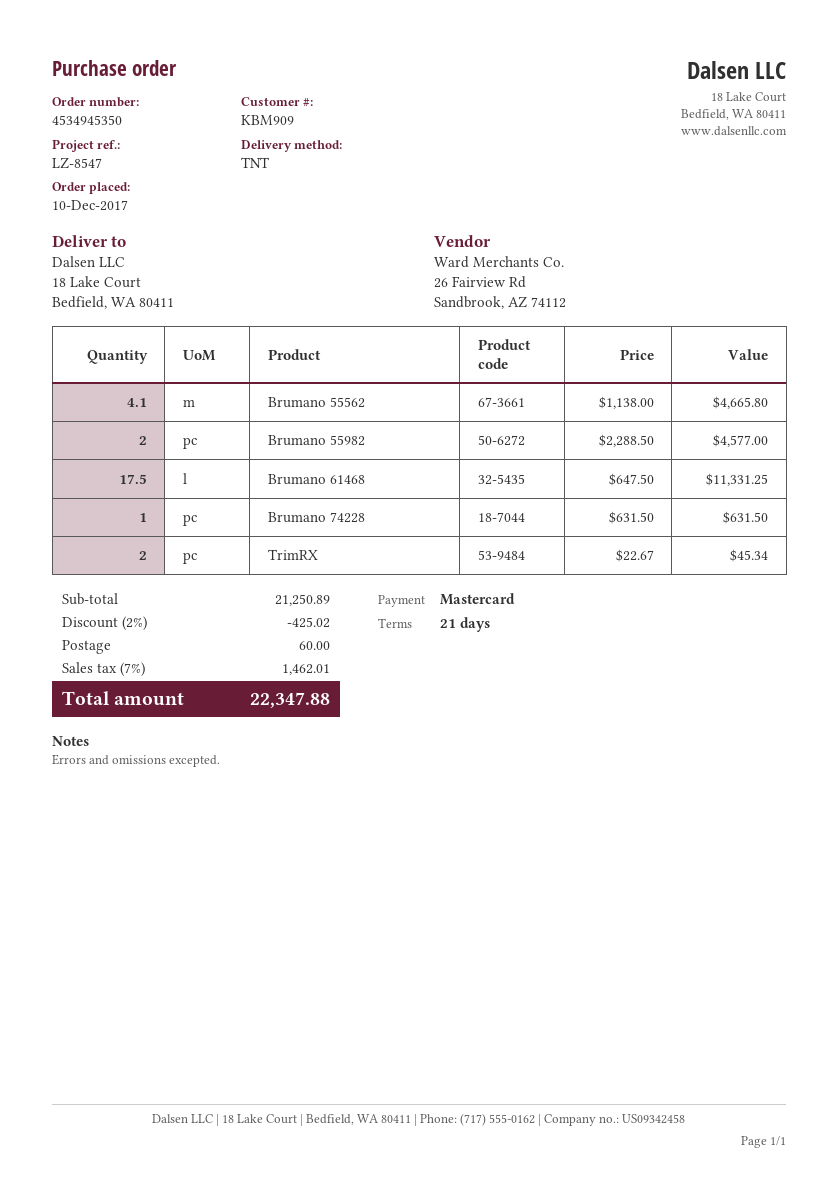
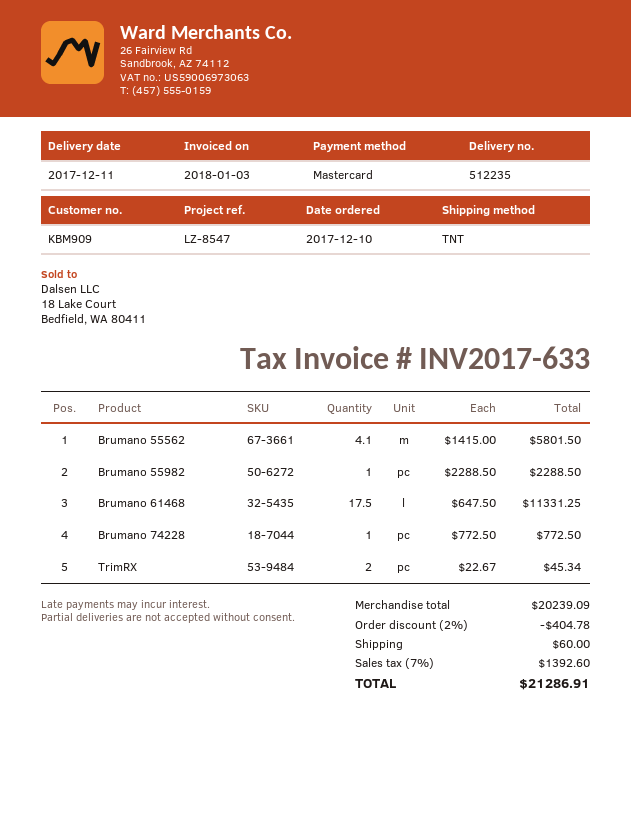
Brumano 55562: 4.1 x 1138.00 = 4665.80 -> 4.1 x 1415.00 = 5801.50
Brumano 55982: 2 x 2288.50 = 4577.00 -> 1 x 2288.50 = 2288.50
Brumano 74228: 1 x 631.50 = 631.50 -> 1 x 772.50 = 772.50
subtotal: 21250.89 -> 20239.09
discount: 2% = 425.02 -> 2% = 404.78
tax: 7% = 1462.01 -> 7% = 1392.60
total: 22347.88 -> 21286.91

